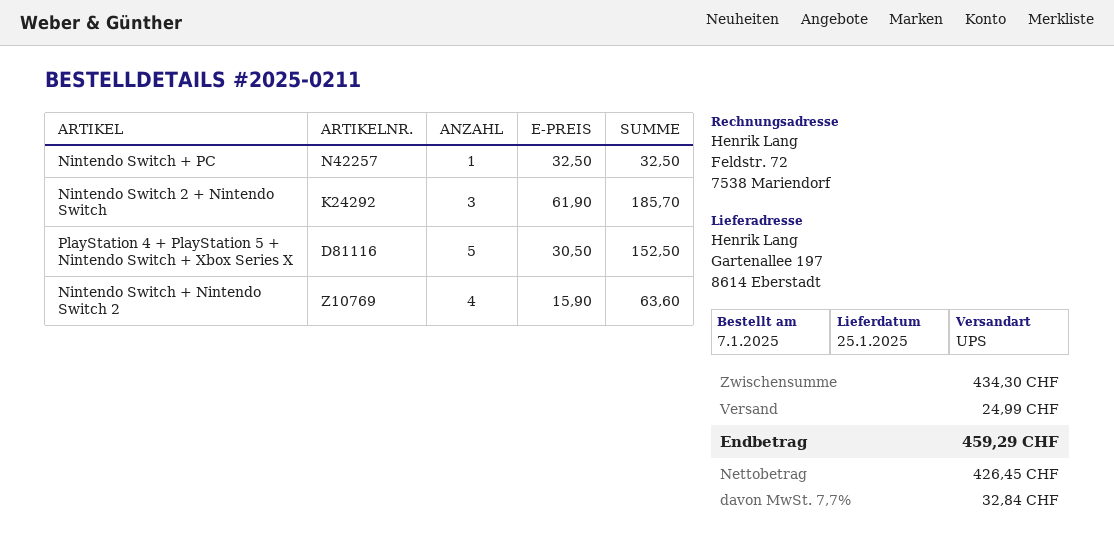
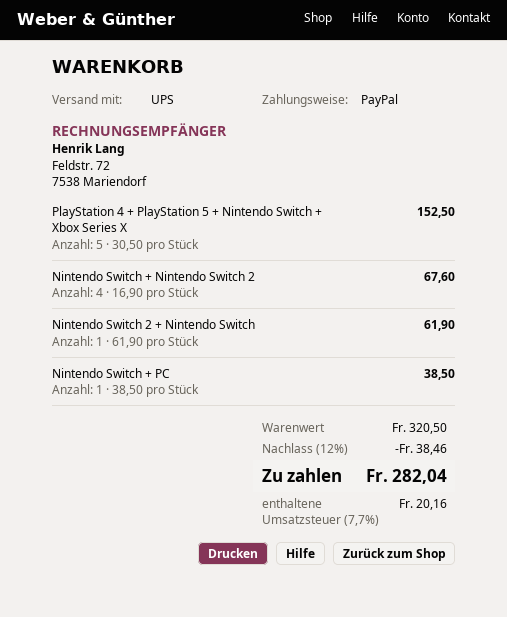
Nintendo Switch + PC: 1 x 32.50 = 32.50 -> 1 x 38.50 = 38.50
Nintendo Switch 2 + Nintendo Switch: 3 x 61.90 = 185.70 -> 1 x 61.90 = 61.90
Nintendo Switch + Nintendo Switch 2: 4 x 15.90 = 63.60 -> 4 x 16.90 = 67.60
subtotal: 434.30 -> 320.50
discount: none -> 12% = 38.46
shipping: 24.99 -> none
tax: 7.7% = 32.84 -> 7.7% = 20.16
total: 459.29 -> 282.04

